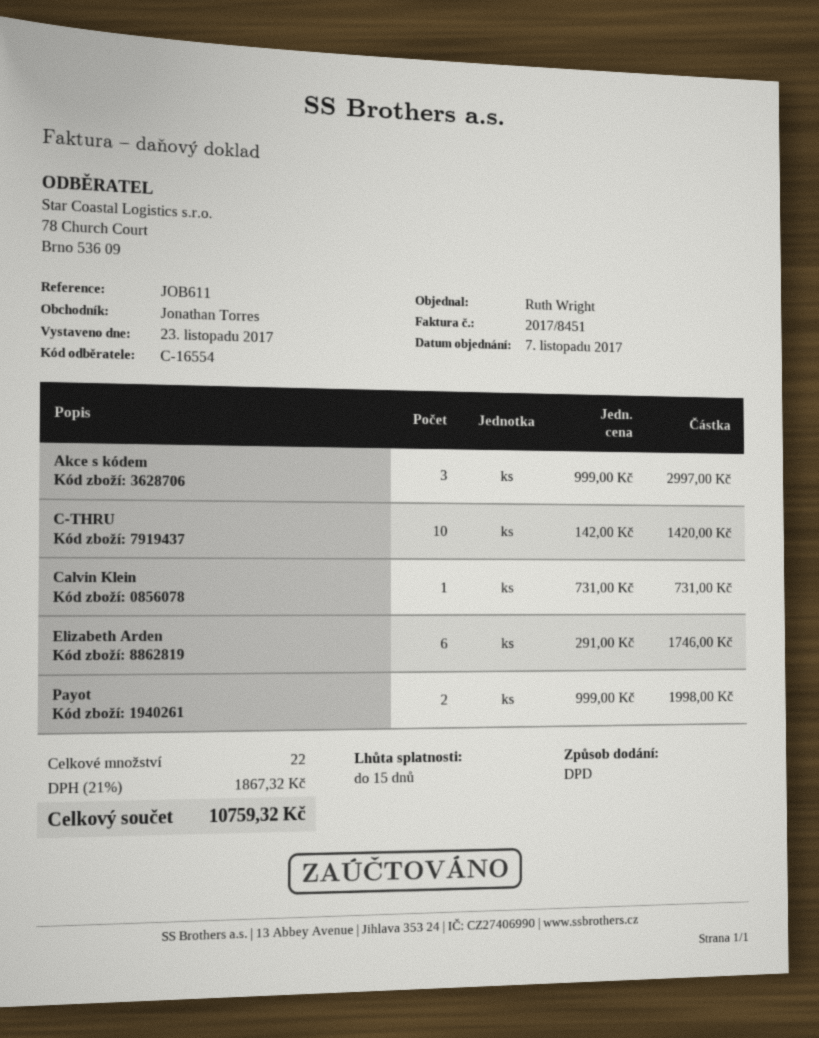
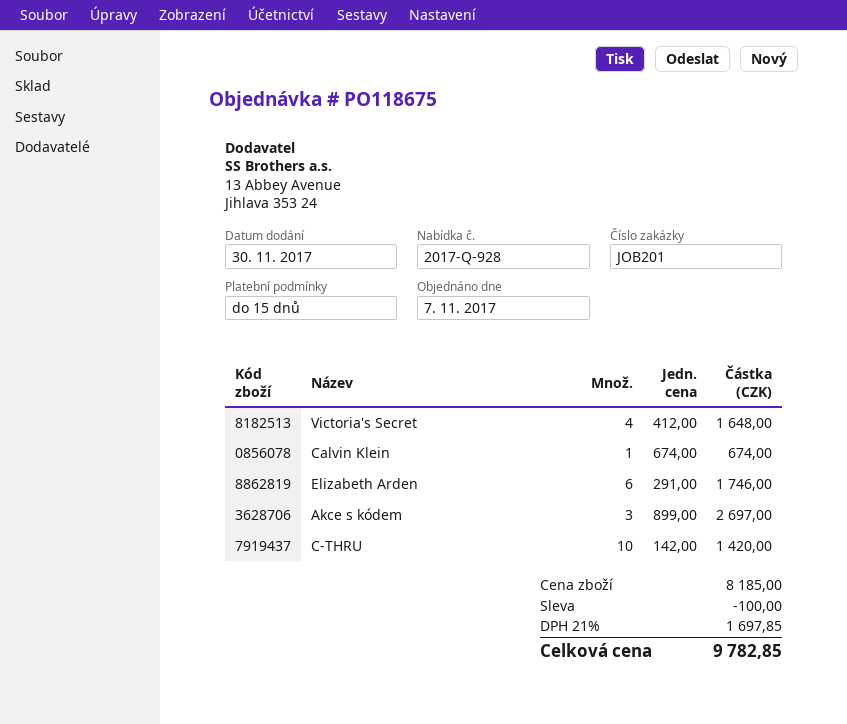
reference: JOB611 -> JOB201
Akce s kódem: 3 x 999.00 = 2997.00 -> 3 x 899.00 = 2697.00
Calvin Klein: 1 x 731.00 = 731.00 -> 1 x 674.00 = 674.00
Payot: 2 x 999.00 = 1998.00 -> none
Victoria's Secret: none -> 4 x 412.00 = 1648.00
discount: none -> 100.00
tax: 21% = 1867.32 -> 21% = 1697.85
total: 10759.32 -> 9782.85

